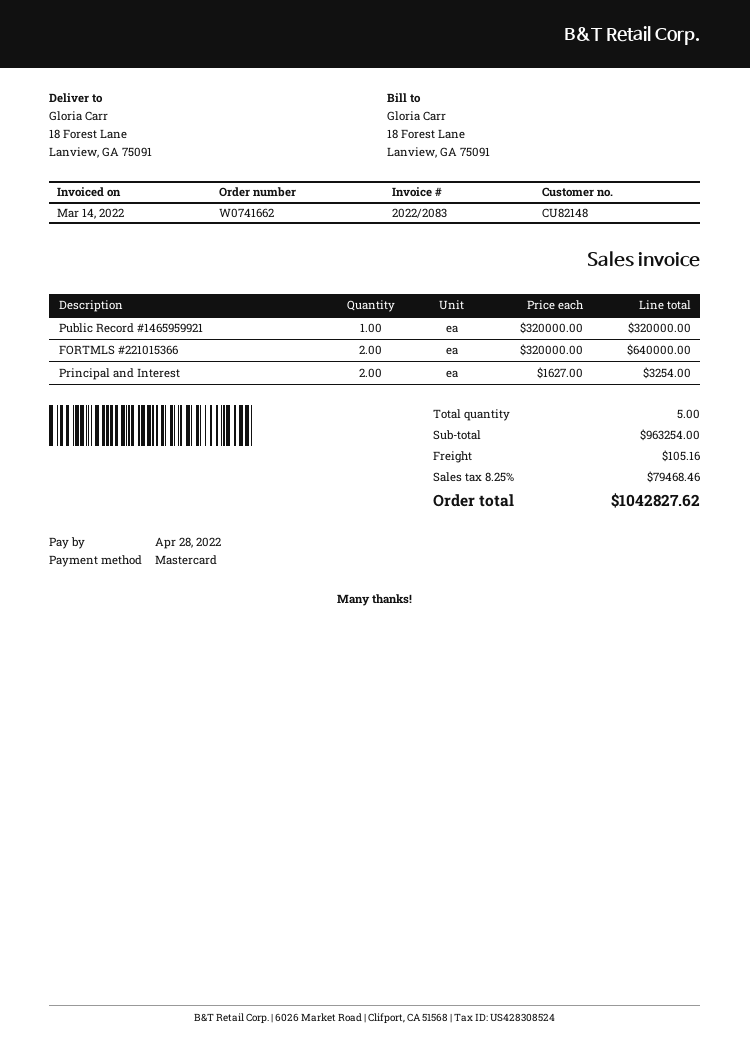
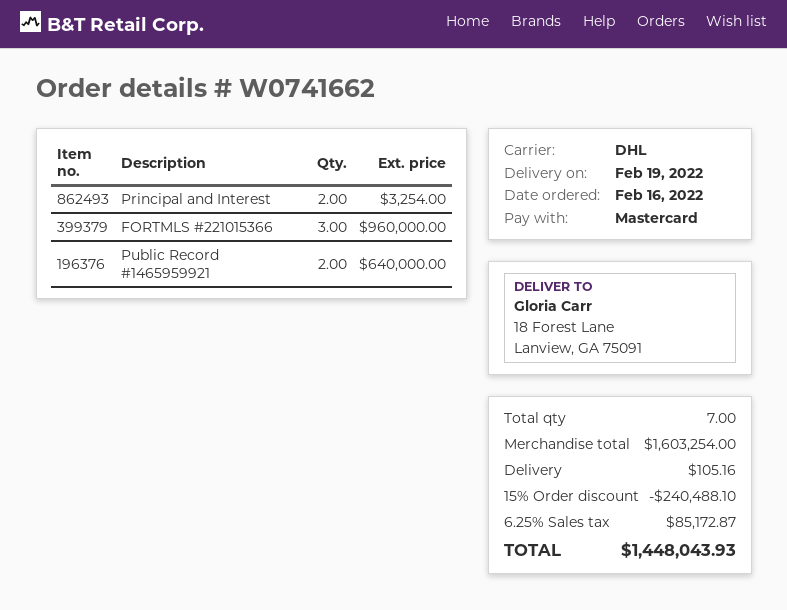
Public Record #1465959921: 1 for 320000.00 -> 2 for 640000.00
FORTMLS #221015366: 2 for 640000.00 -> 3 for 960000.00
total quantity: 5 -> 7
subtotal: 963254.00 -> 1603254.00
discount: none -> 15% = 240488.10
tax: 8.25% = 79468.46 -> 6.25% = 85172.87
total: 1042827.62 -> 1448043.93

